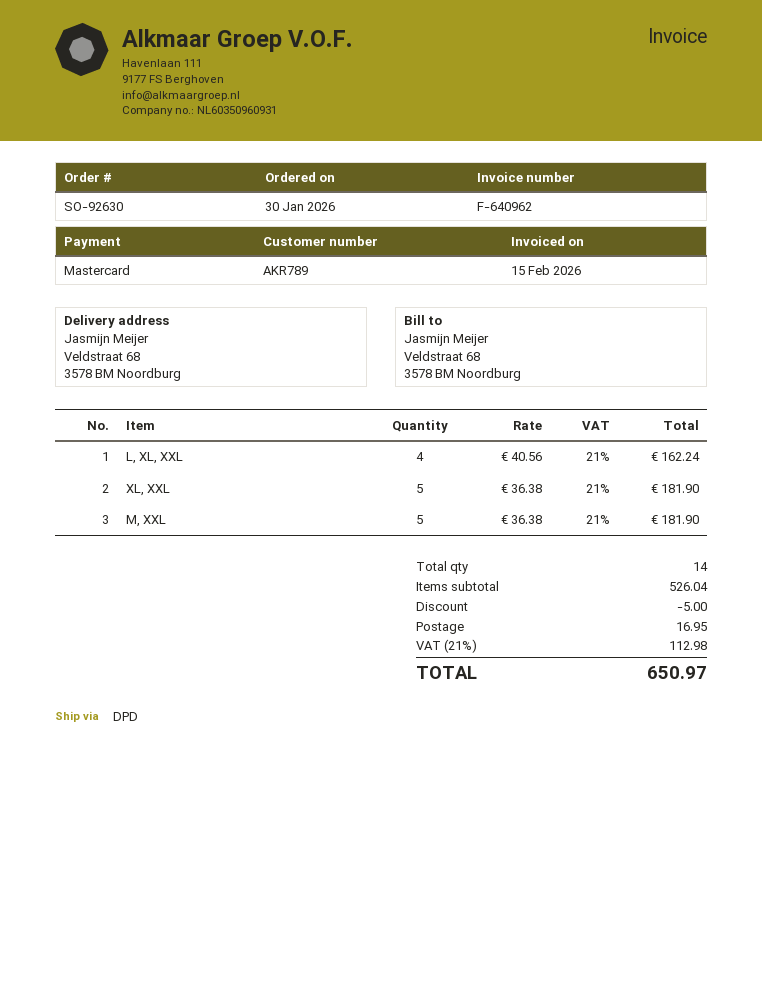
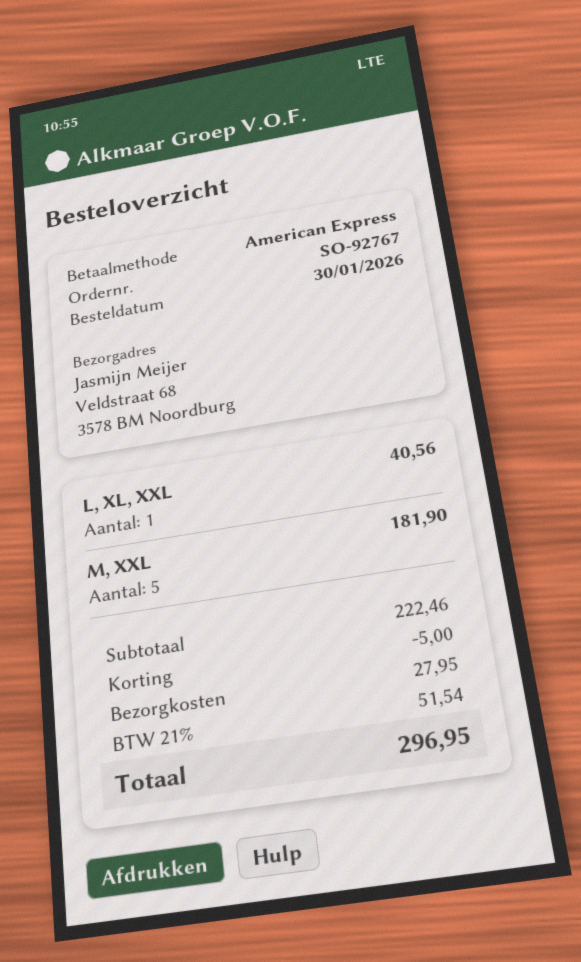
order number: SO-92630 -> SO-92767
payment method: Mastercard -> American Express
L, XL, XXL: 4 for 162.24 -> 1 for 40.56
XL, XXL: 5 for 181.90 -> none
subtotal: 526.04 -> 222.46
shipping: 16.95 -> 27.95
tax: 21% = 112.98 -> 21% = 51.54
total: 650.97 -> 296.95

